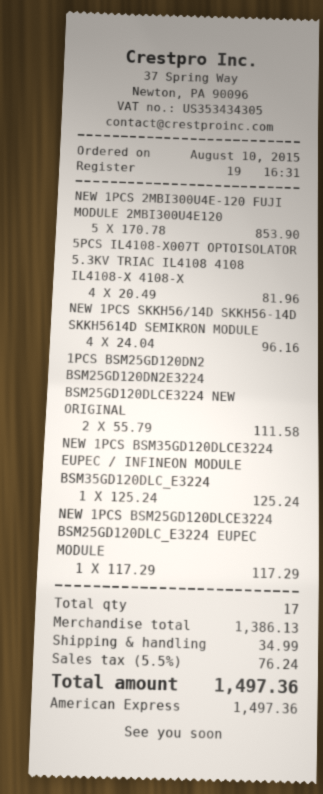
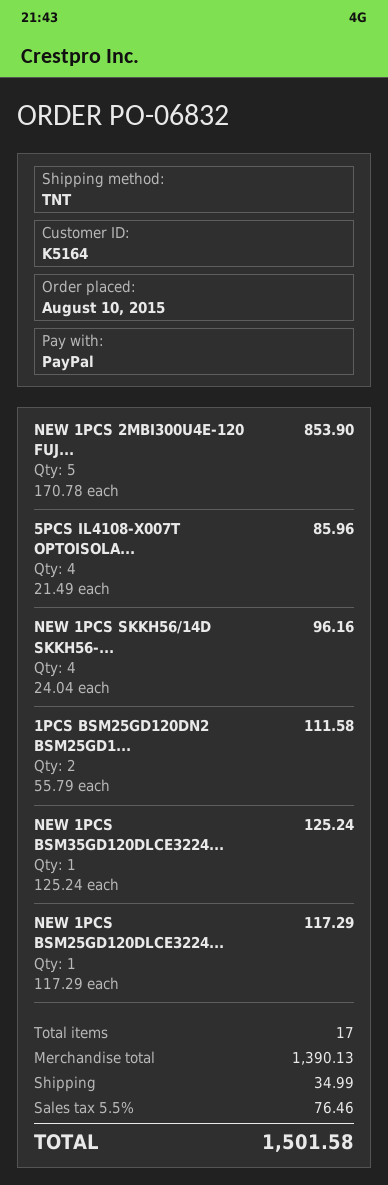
payment method: American Express -> PayPal
5PCS IL4108-X007T OPTOISOLATOR 5.3KV TRIAC IL4108 4108 IL4108-X 4108-X: 4 x 20.49 = 81.96 -> 4 x 21.49 = 85.96
subtotal: 1386.13 -> 1390.13
tax: 5.5% = 76.24 -> 5.5% = 76.46
total: 1497.36 -> 1501.58

